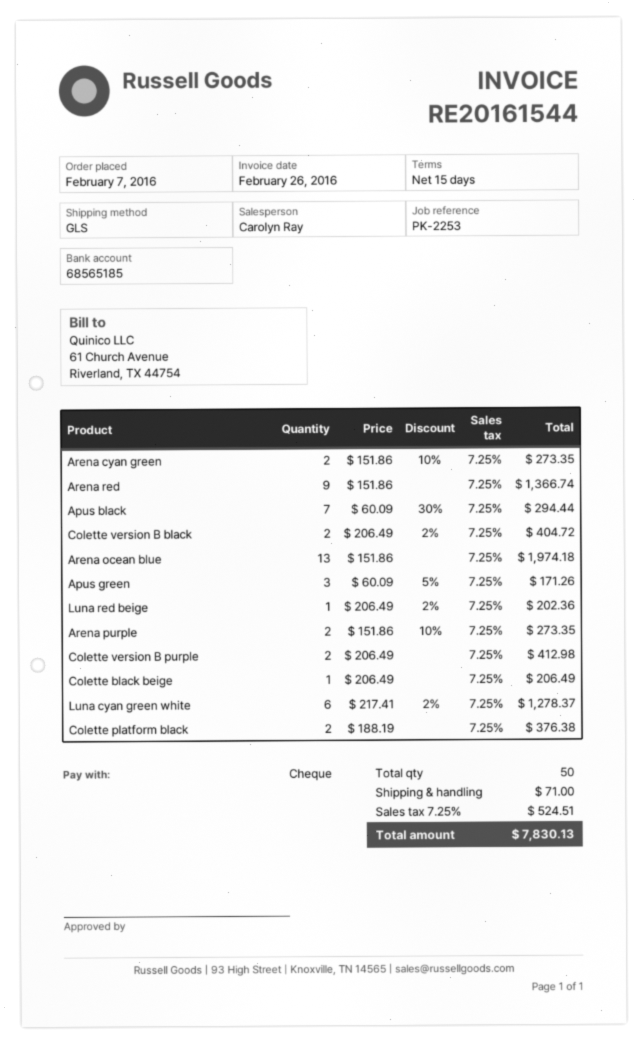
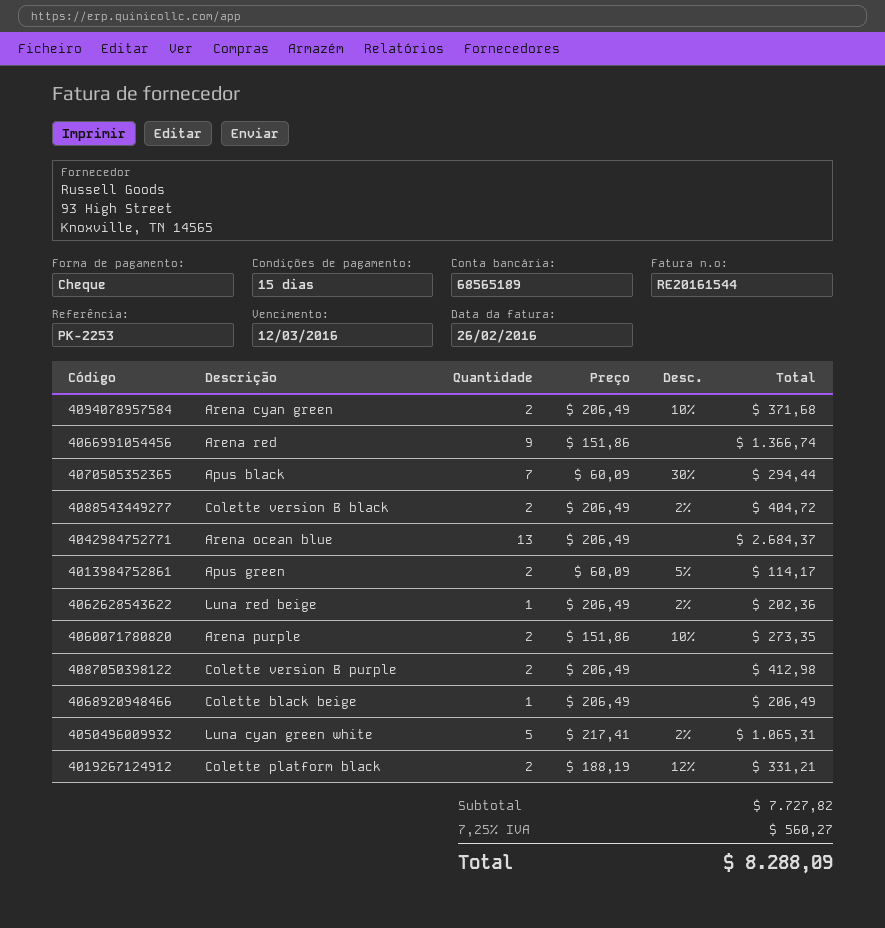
bank account: 68565185 -> 68565189
Arena cyan green: 2 x 151.86 - 10% = 273.35 -> 2 x 206.49 - 10% = 371.68
Arena ocean blue: 13 x 151.86 = 1974.18 -> 13 x 206.49 = 2684.37
Apus green: 3 x 60.09 - 5% = 171.26 -> 2 x 60.09 - 5% = 114.17
Luna cyan green white: 6 x 217.41 - 2% = 1278.37 -> 5 x 217.41 - 2% = 1065.31
Colette platform black: 2 x 188.19 = 376.38 -> 2 x 188.19 - 12% = 331.21
shipping: 71.00 -> none
tax: 7.25% = 524.51 -> 7.25% = 560.27
total: 7830.13 -> 8288.09

